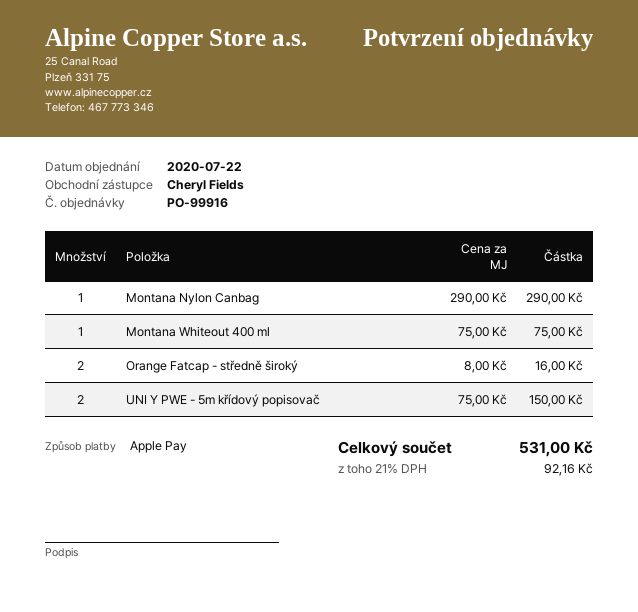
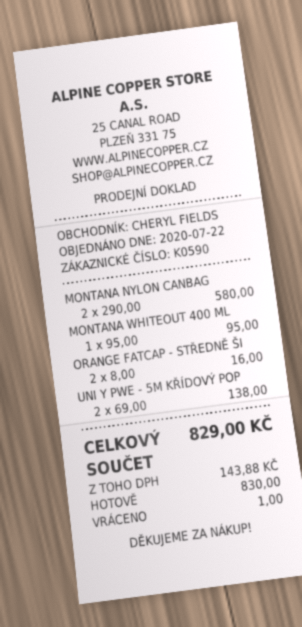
payment method: Apple Pay -> cash
Montana Nylon Canbag: 1 x 290.00 = 290.00 -> 2 x 290.00 = 580.00
Montana Whiteout 400 ml: 1 x 75.00 = 75.00 -> 1 x 95.00 = 95.00
UNI Y PWE - 5m křídový popisovač: 2 x 75.00 = 150.00 -> 2 x 69.00 = 138.00
tax: 92.16 -> 143.88
total: 531.00 -> 829.00

